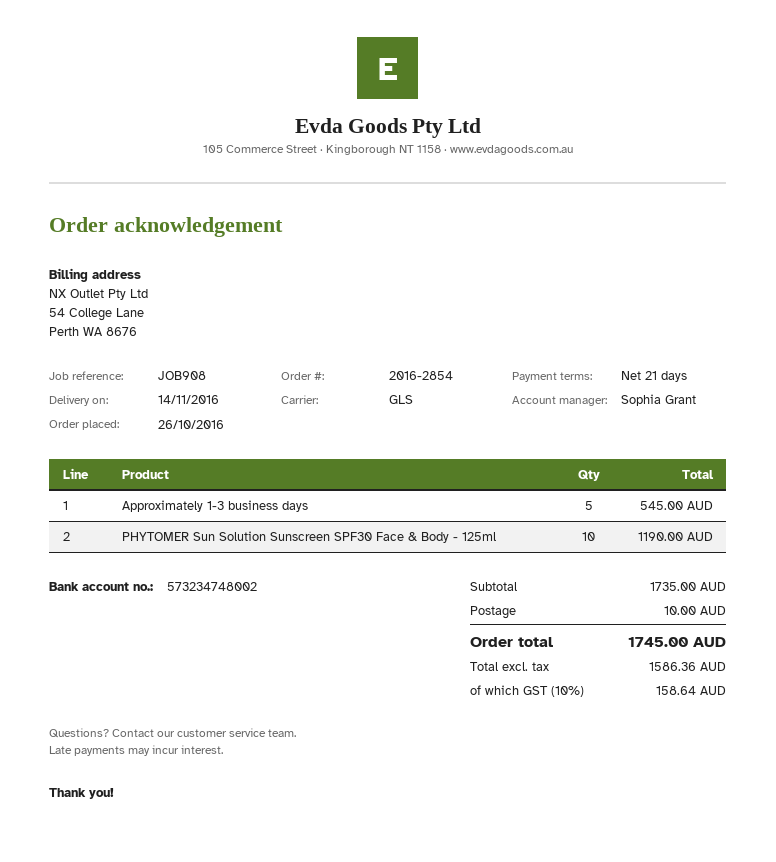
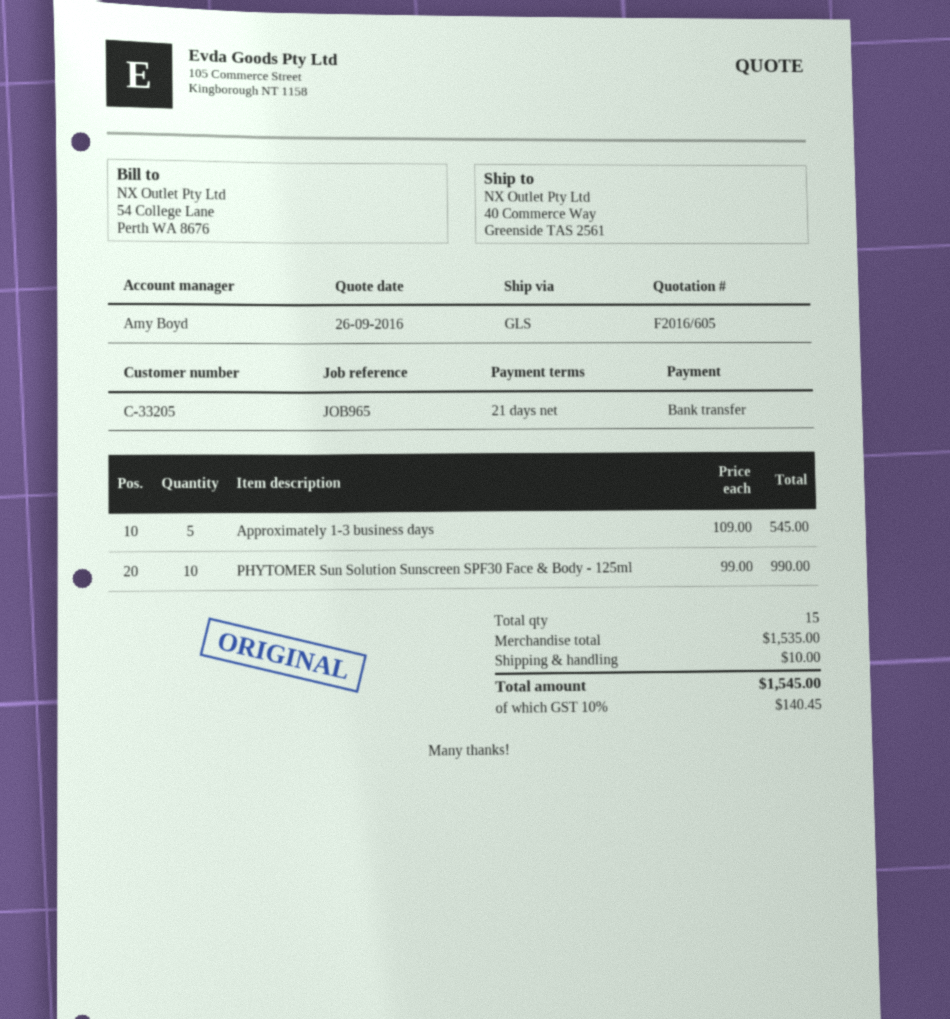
reference: JOB908 -> JOB965
sales rep: Sophia Grant -> Amy Boyd
PHYTOMER Sun Solution Sunscreen SPF30 Face & Body - 125ml: 10 for 1190.00 -> 10 for 990.00
subtotal: 1735.00 -> 1535.00
tax: 10% = 158.64 -> 10% = 140.45
total: 1745.00 -> 1545.00

